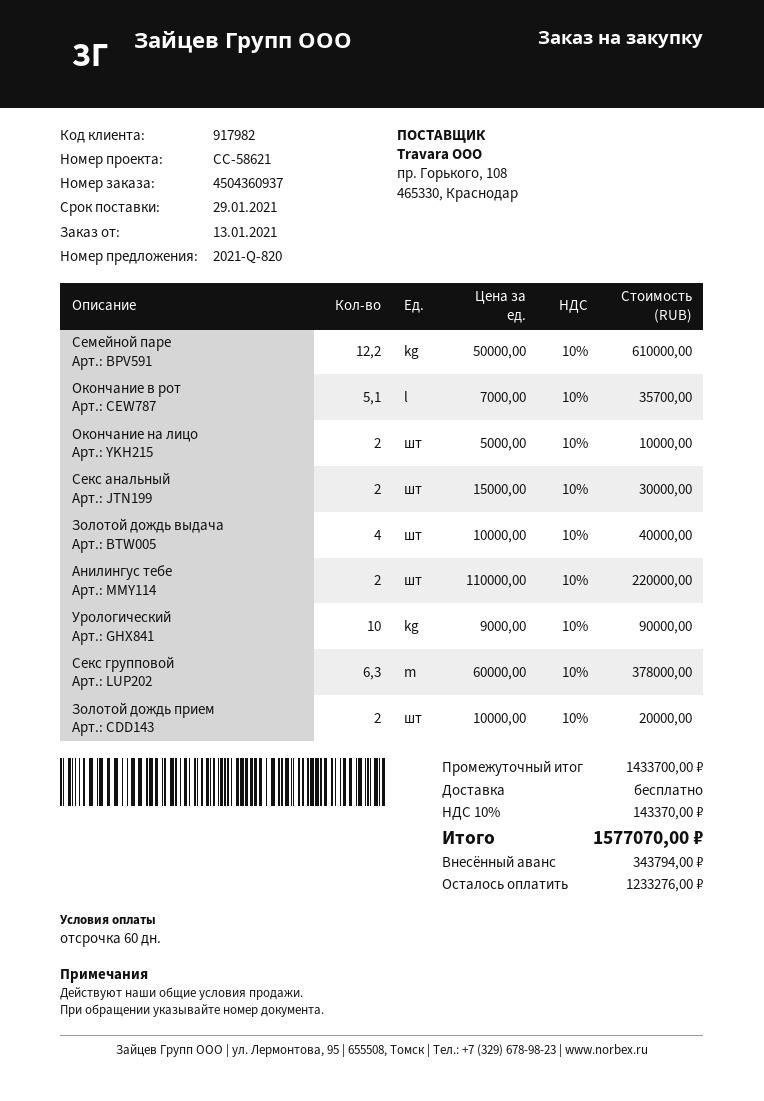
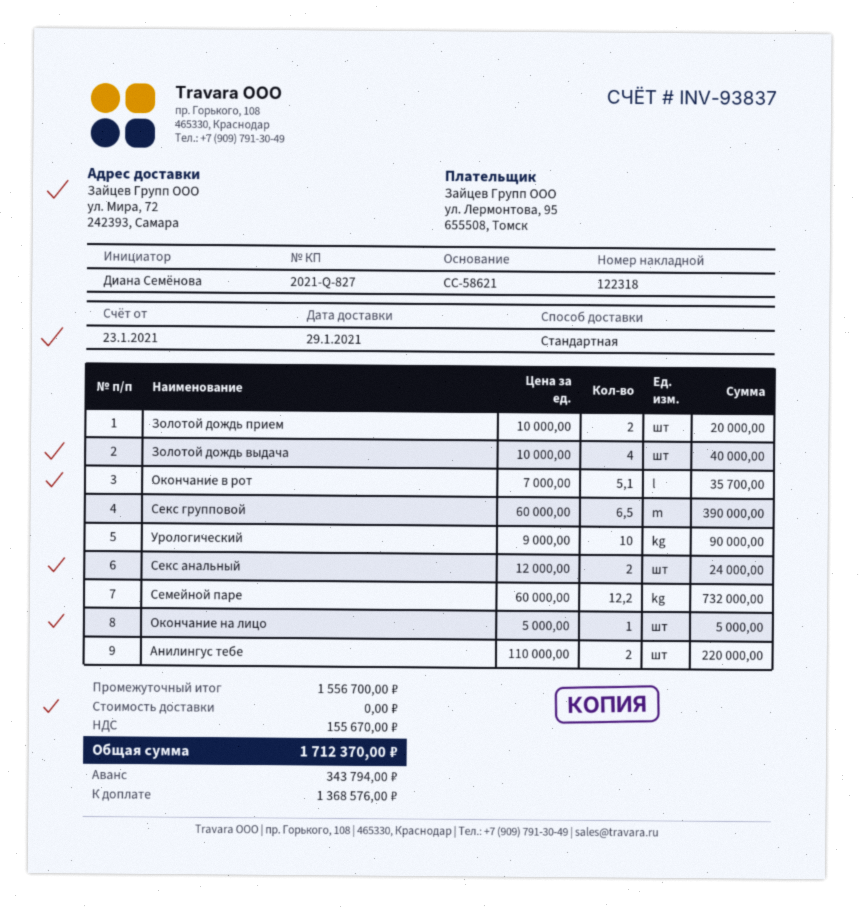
quote number: 2021-Q-820 -> 2021-Q-827
Семейной паре: 12.2 x 50000.00 = 610000.00 -> 12.2 x 60000.00 = 732000.00
Окончание на лицо: 2 x 5000.00 = 10000.00 -> 1 x 5000.00 = 5000.00
Секс анальный: 2 x 15000.00 = 30000.00 -> 2 x 12000.00 = 24000.00
Секс групповой: 6.3 x 60000.00 = 378000.00 -> 6.5 x 60000.00 = 390000.00
subtotal: 1433700.00 -> 1556700.00
tax: 143370.00 -> 155670.00
total: 1577070.00 -> 1712370.00
balance: 1233276.00 -> 1368576.00

